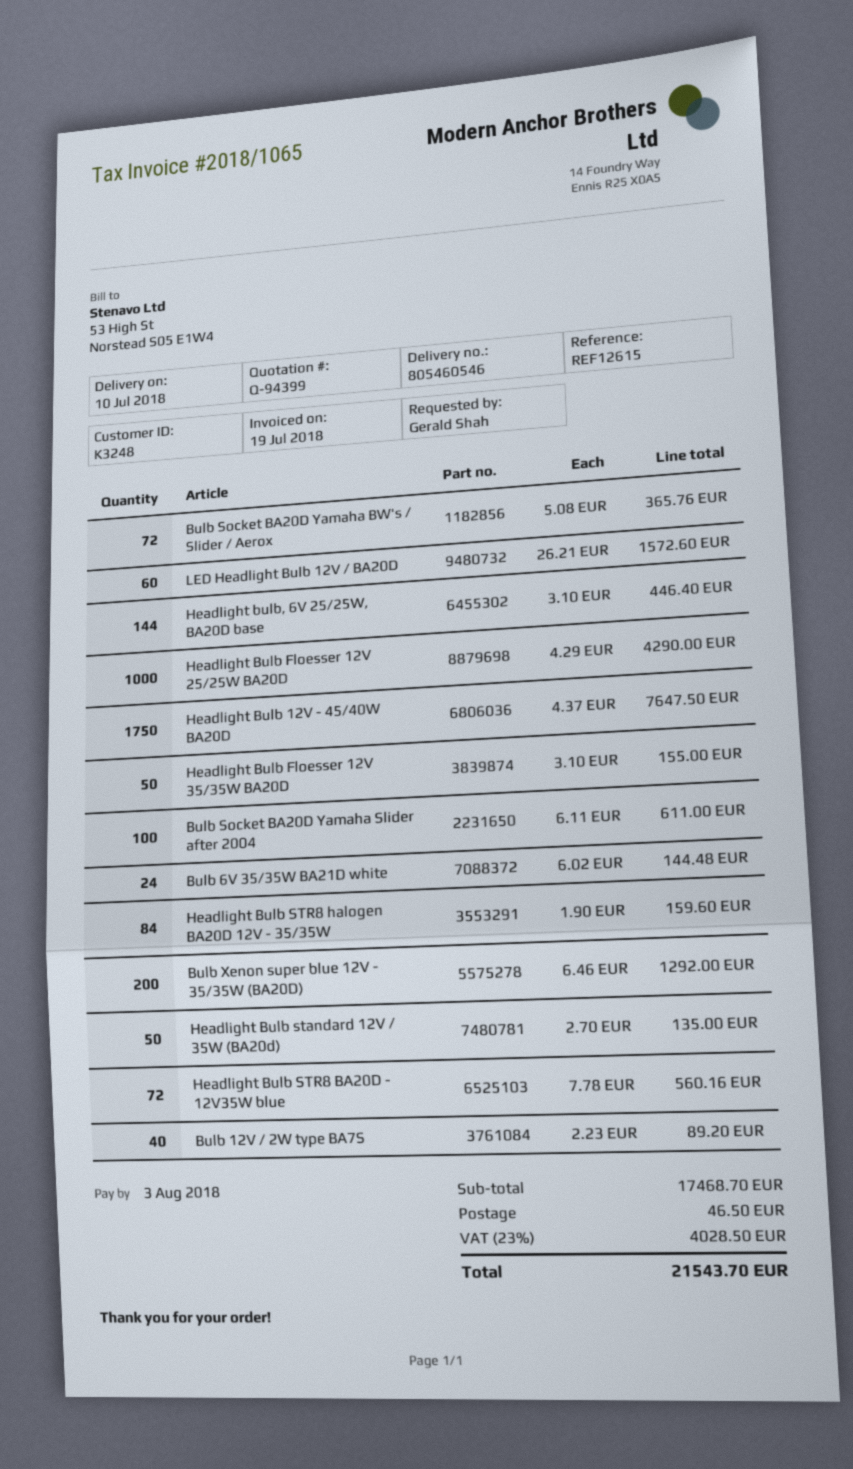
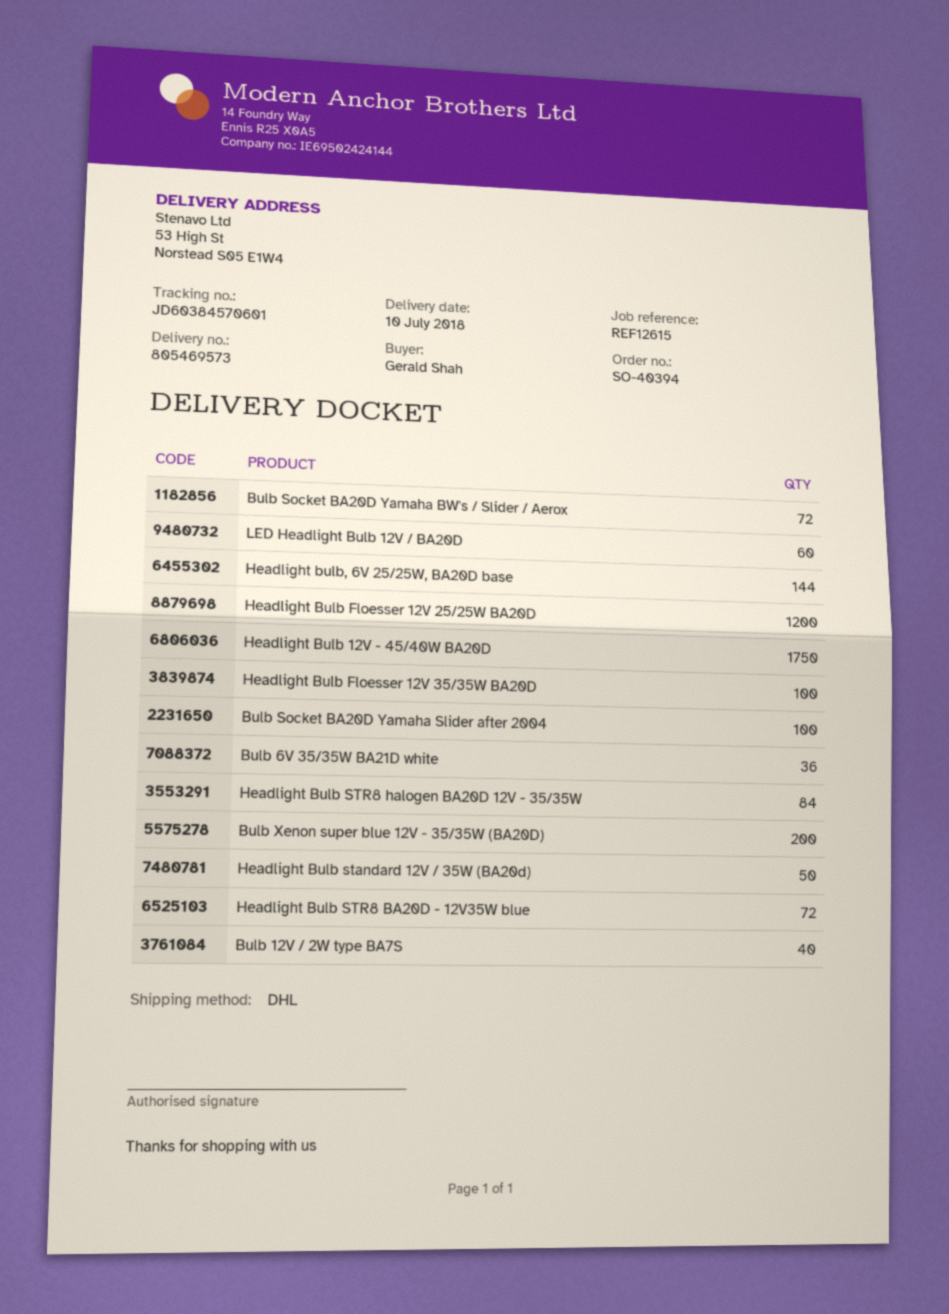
delivery note number: 805460546 -> 805469573
Headlight Bulb Floesser 12V 25/25W BA20D: 1000 -> 1200
Headlight Bulb Floesser 12V 35/35W BA20D: 50 -> 100
Bulb 6V 35/35W BA21D white: 24 -> 36

